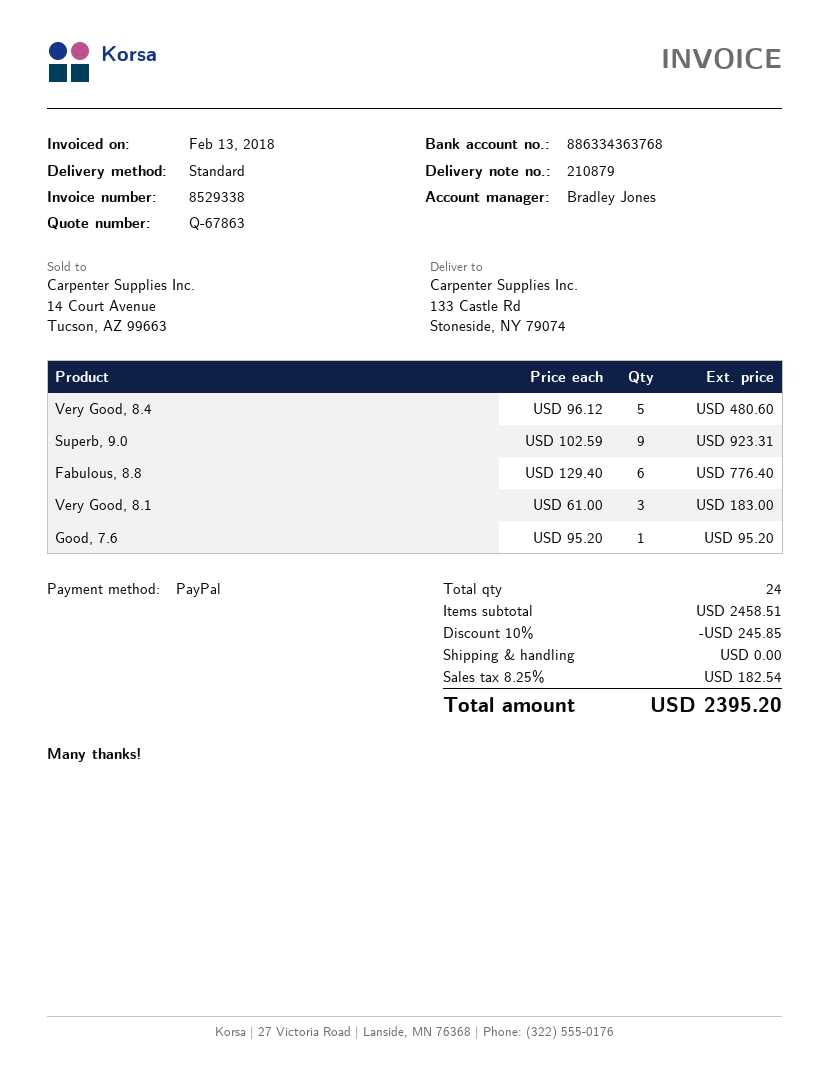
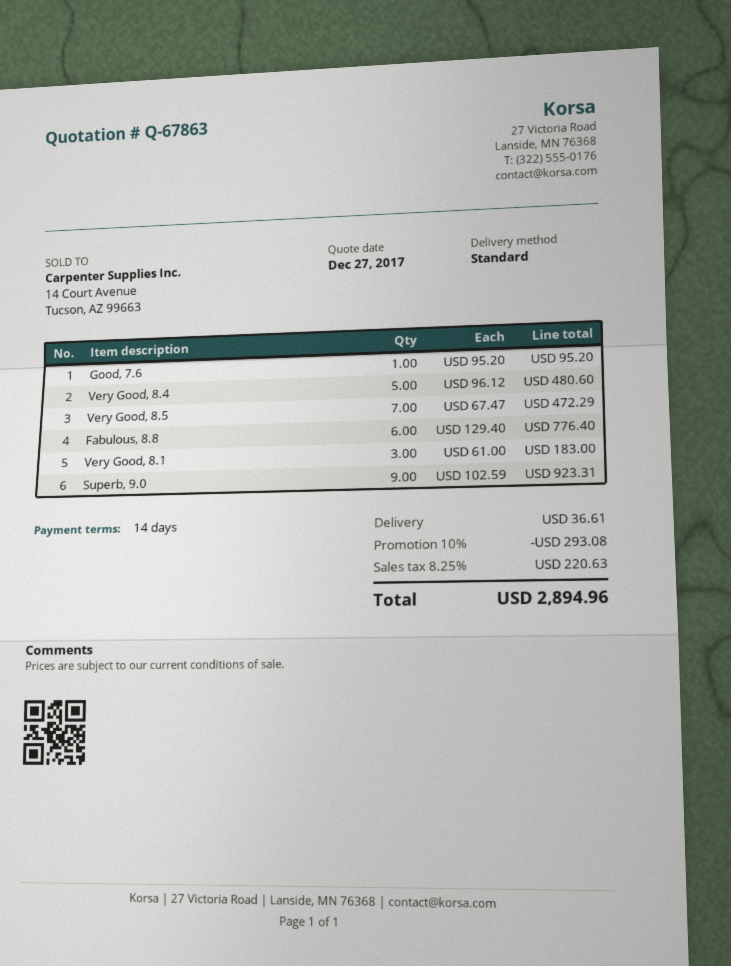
Very Good, 8.5: none -> 7 x 67.47 = 472.29
discount: 10% = 245.85 -> 10% = 293.08
shipping: 0.00 -> 36.61
tax: 8.25% = 182.54 -> 8.25% = 220.63
total: 2395.20 -> 2894.96

